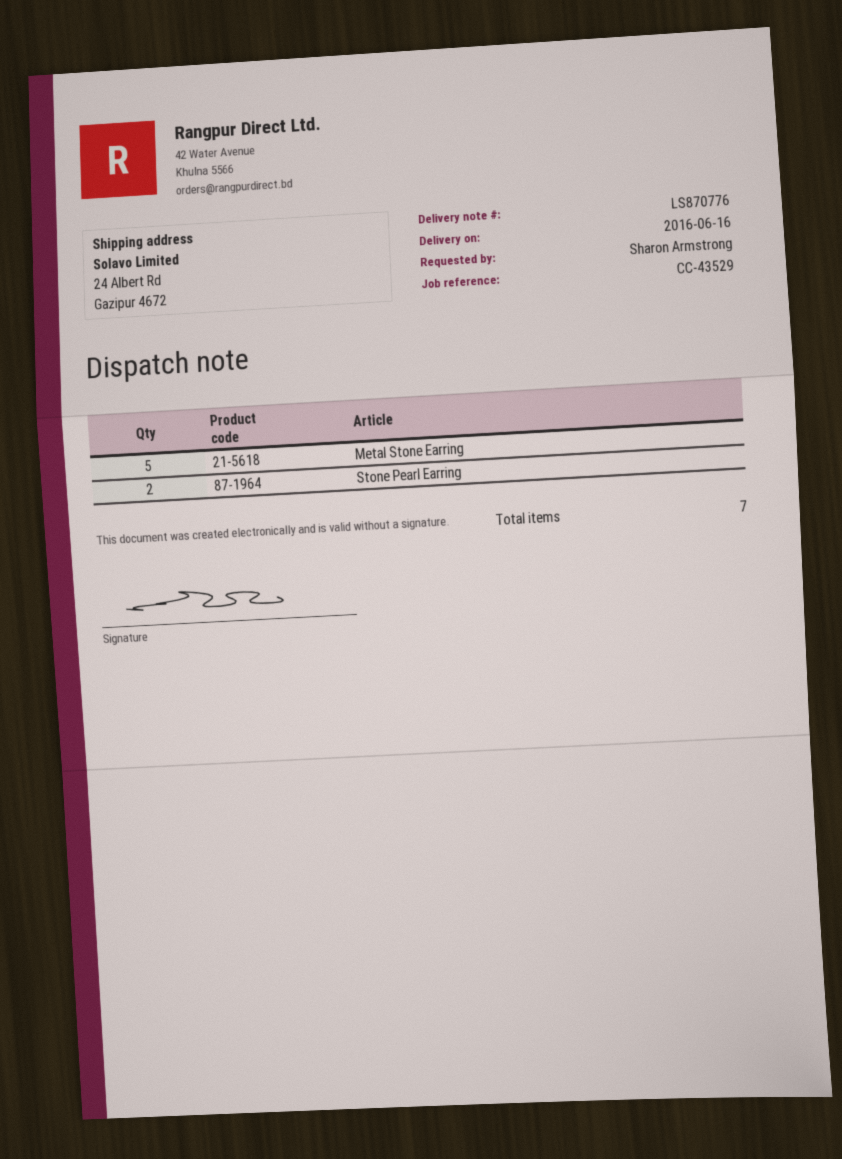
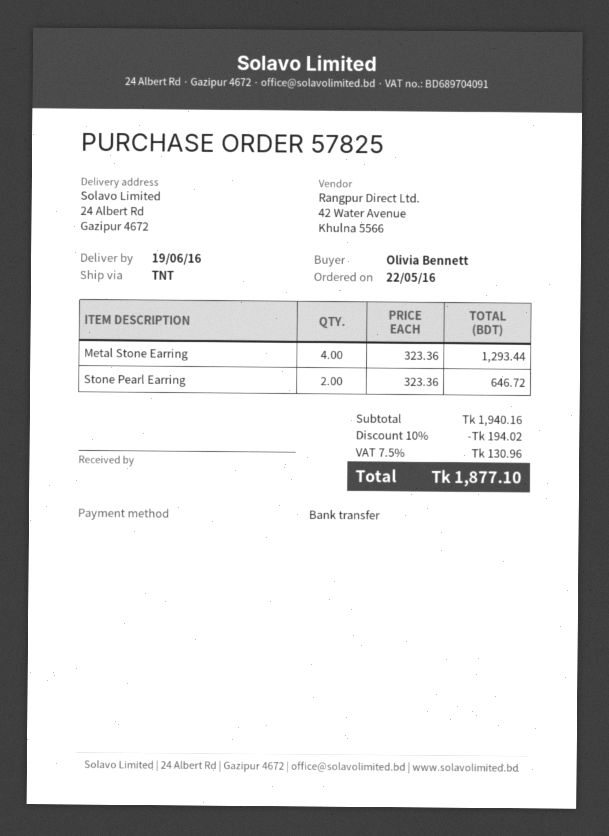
delivery date: 2016-06-16 -> 2016-06-19
ordered by: Sharon Armstrong -> Olivia Bennett
Metal Stone Earring: 5 -> 4

